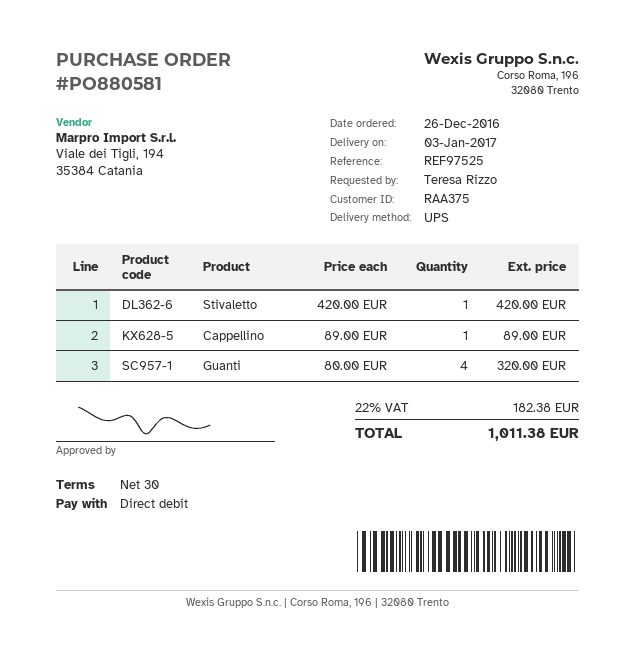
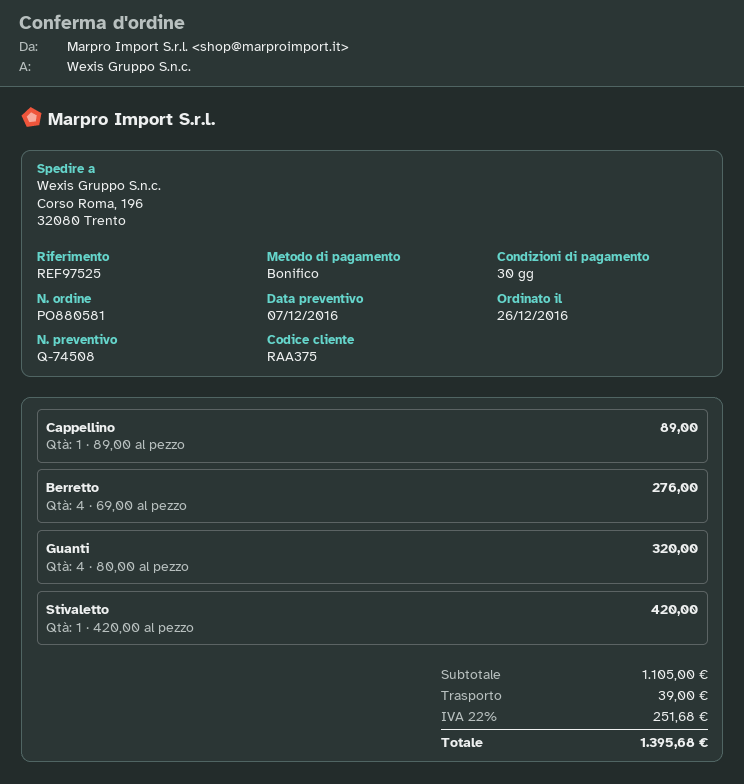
payment method: direct debit -> bank transfer
Berretto: none -> 4 x 69.00 = 276.00
shipping: none -> 39.00
tax: 22% = 182.38 -> 22% = 251.68
total: 1011.38 -> 1395.68

